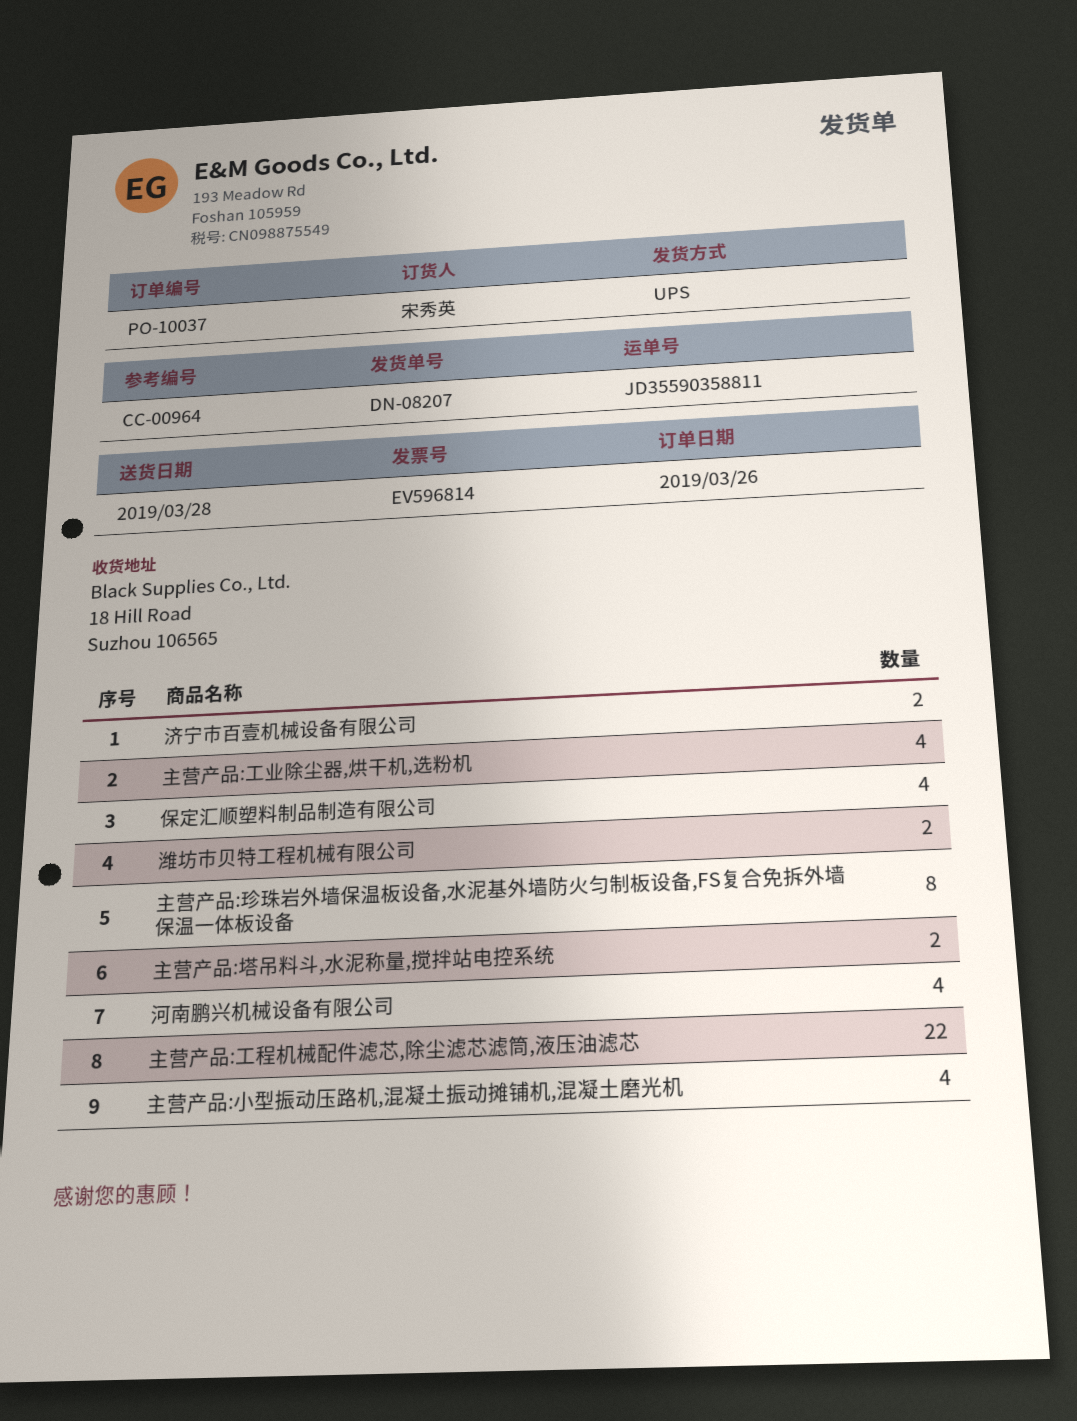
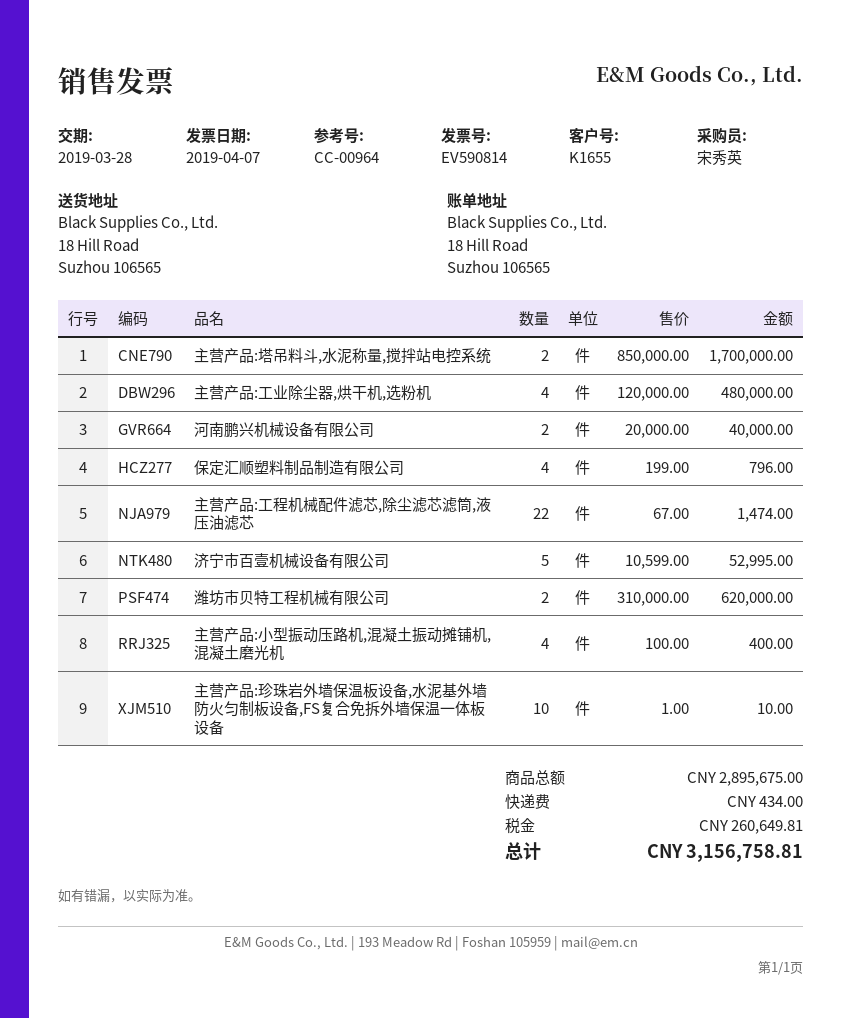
invoice number: EV596814 -> EV590814
济宁市百壹机械设备有限公司: 2 -> 5
主营产品:珍珠岩外墙保温板设备,水泥基外墙防火匀制板设备,FS复合免拆外墙保温一体板设备: 8 -> 10
河南鹏兴机械设备有限公司: 4 -> 2

